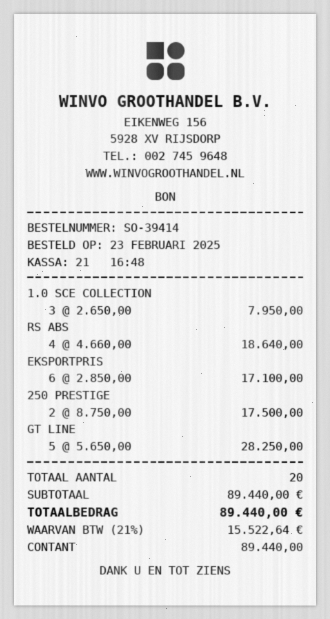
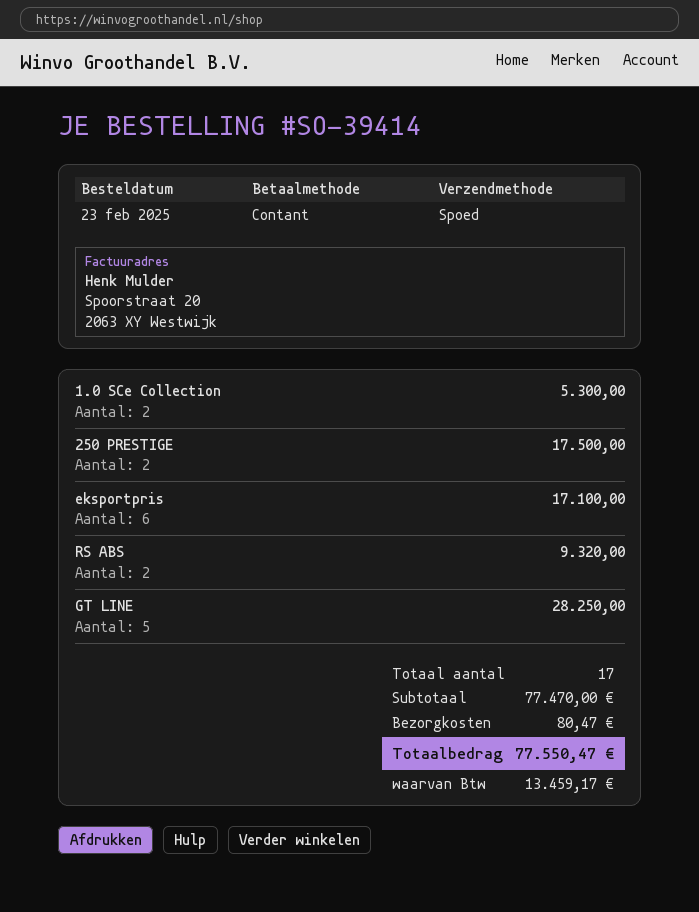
1.0 SCE COLLECTION: 3 for 7950.00 -> 2 for 5300.00
RS ABS: 4 for 18640.00 -> 2 for 9320.00
total quantity: 20 -> 17
subtotal: 89440.00 -> 77470.00
shipping: none -> 80.47
tax: 15522.64 -> 13459.17
total: 89440.00 -> 77550.47

